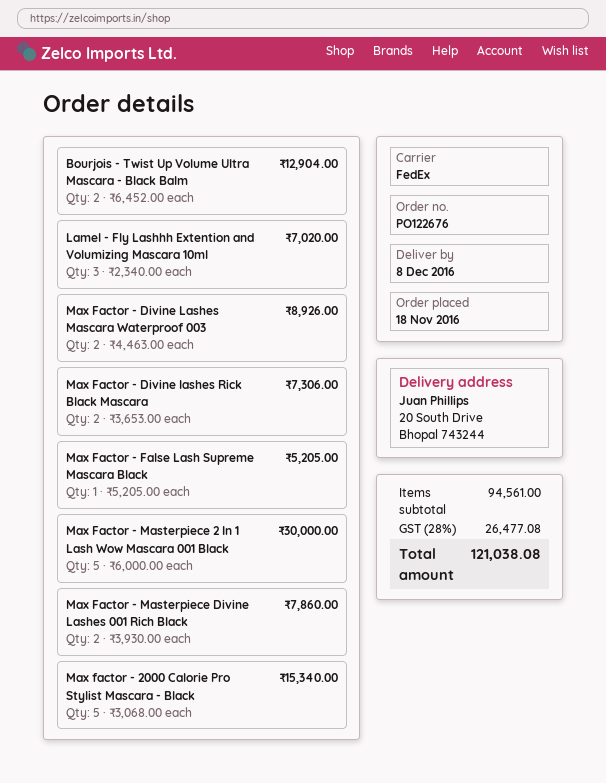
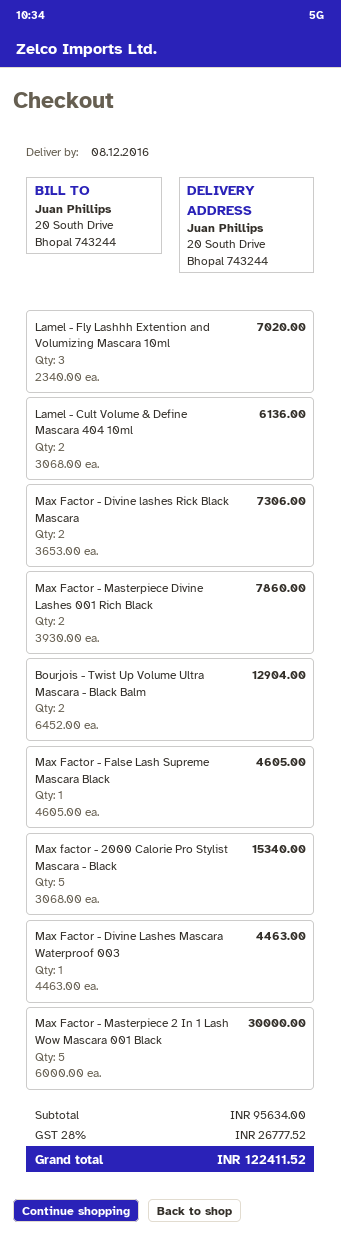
Max Factor - Divine Lashes Mascara Waterproof 003: 2 x 4463.00 = 8926.00 -> 1 x 4463.00 = 4463.00
Max Factor - False Lash Supreme Mascara Black: 1 x 5205.00 = 5205.00 -> 1 x 4605.00 = 4605.00
Lamel - Cult Volume & Define Mascara 404 10ml: none -> 2 x 3068.00 = 6136.00
subtotal: 94561.00 -> 95634.00
tax: 28% = 26477.08 -> 28% = 26777.52
total: 121038.08 -> 122411.52

